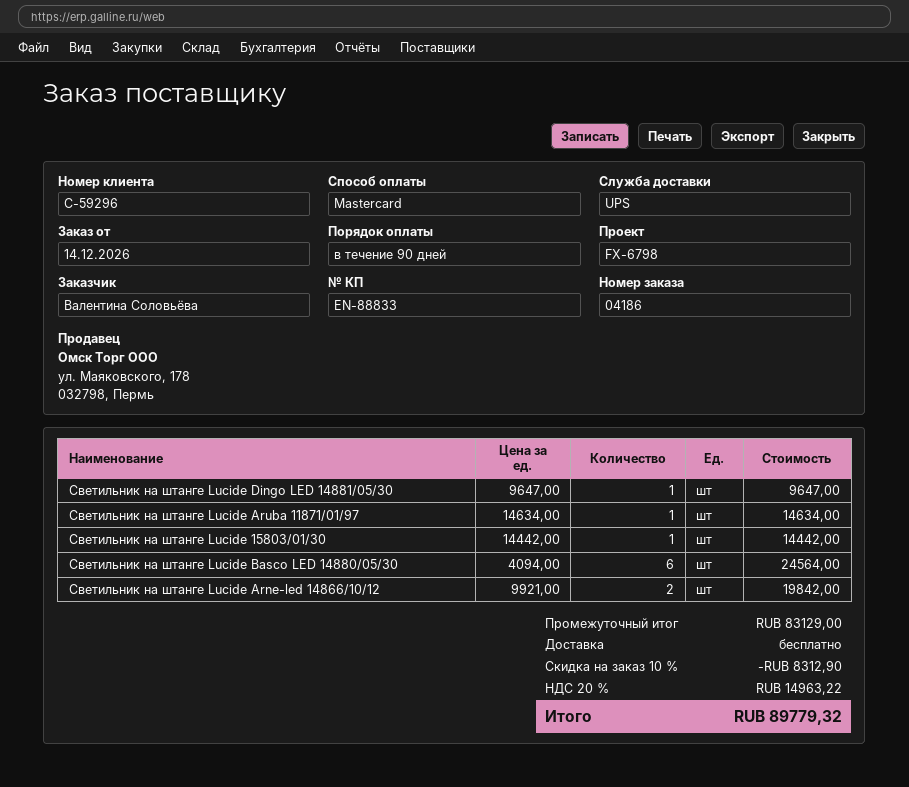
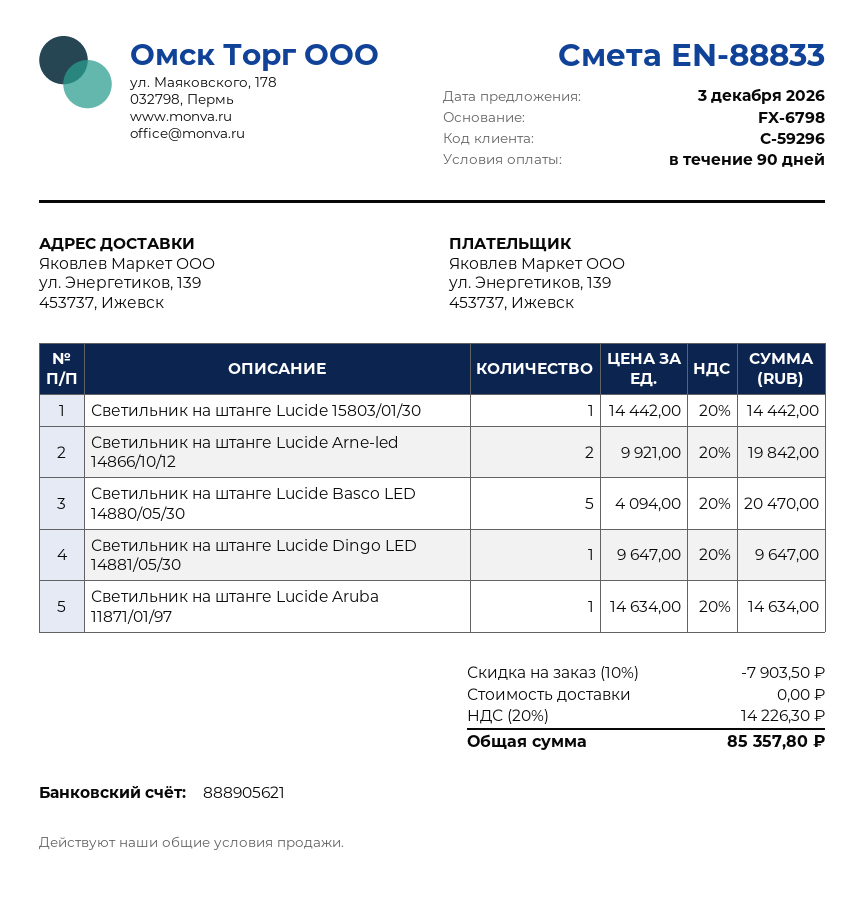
Светильник на штанге Lucide Basco LED 14880/05/30: 6 x 4094.00 = 24564.00 -> 5 x 4094.00 = 20470.00
discount: 10% = 8312.90 -> 10% = 7903.50
tax: 20% = 14963.22 -> 20% = 14226.30
total: 89779.32 -> 85357.80

